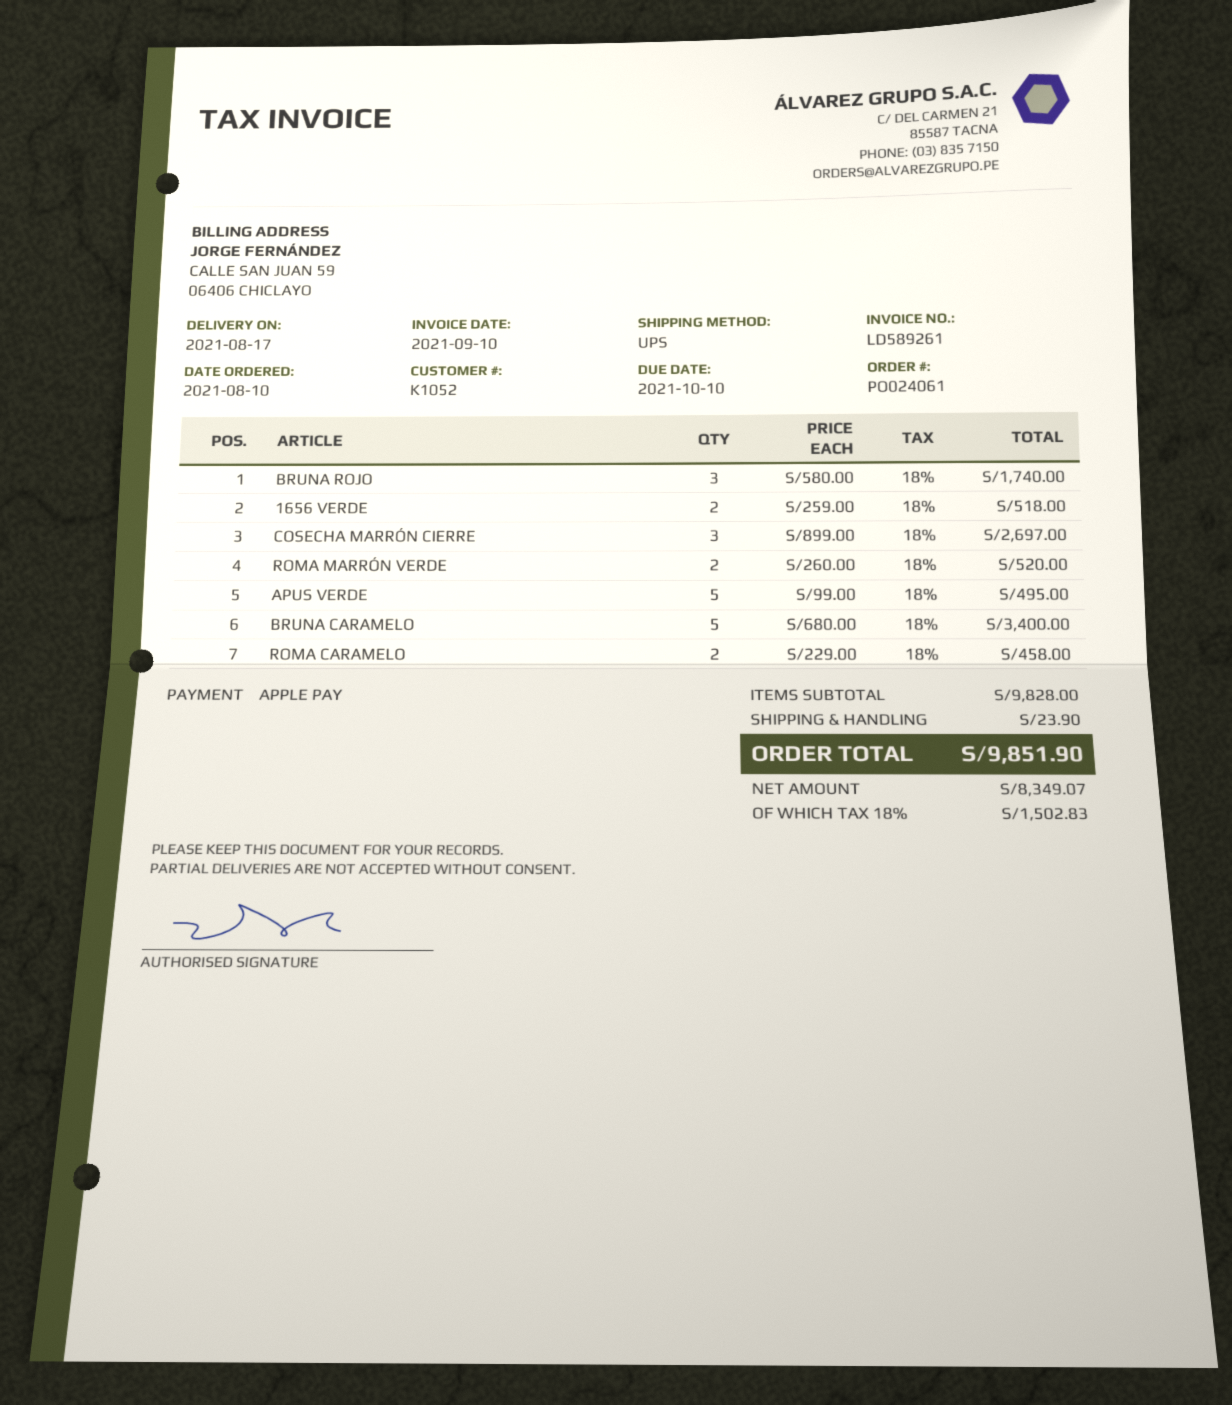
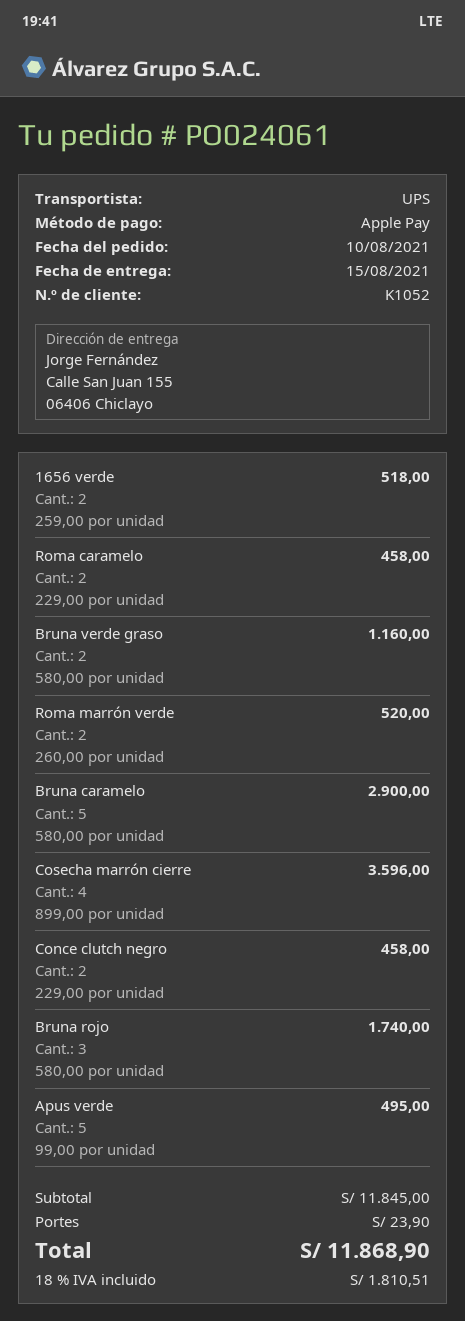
delivery date: 2021-08-17 -> 2021-08-15
COSECHA MARRÓN CIERRE: 3 x 899.00 = 2697.00 -> 4 x 899.00 = 3596.00
BRUNA CARAMELO: 5 x 680.00 = 3400.00 -> 5 x 580.00 = 2900.00
Bruna verde graso: none -> 2 x 580.00 = 1160.00
Conce clutch negro: none -> 2 x 229.00 = 458.00
subtotal: 9828.00 -> 11845.00
tax: 18% = 1502.83 -> 18% = 1810.51
total: 9851.90 -> 11868.90

